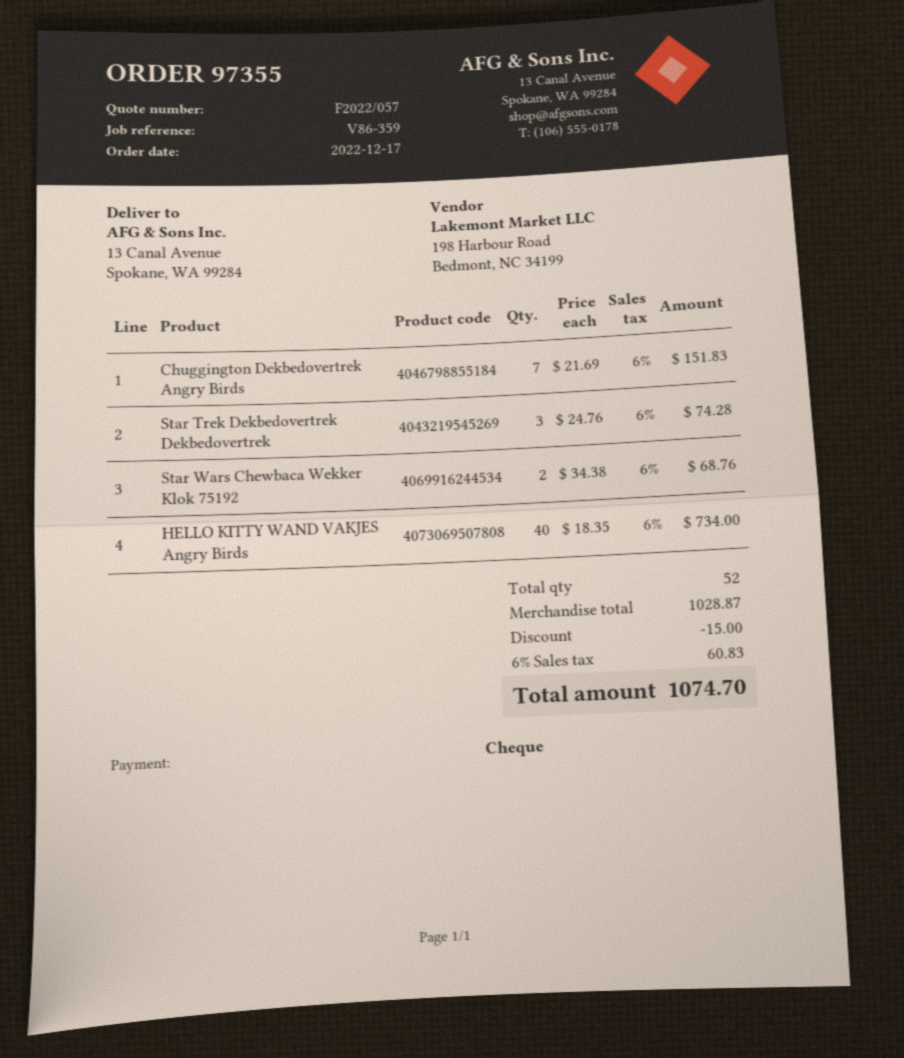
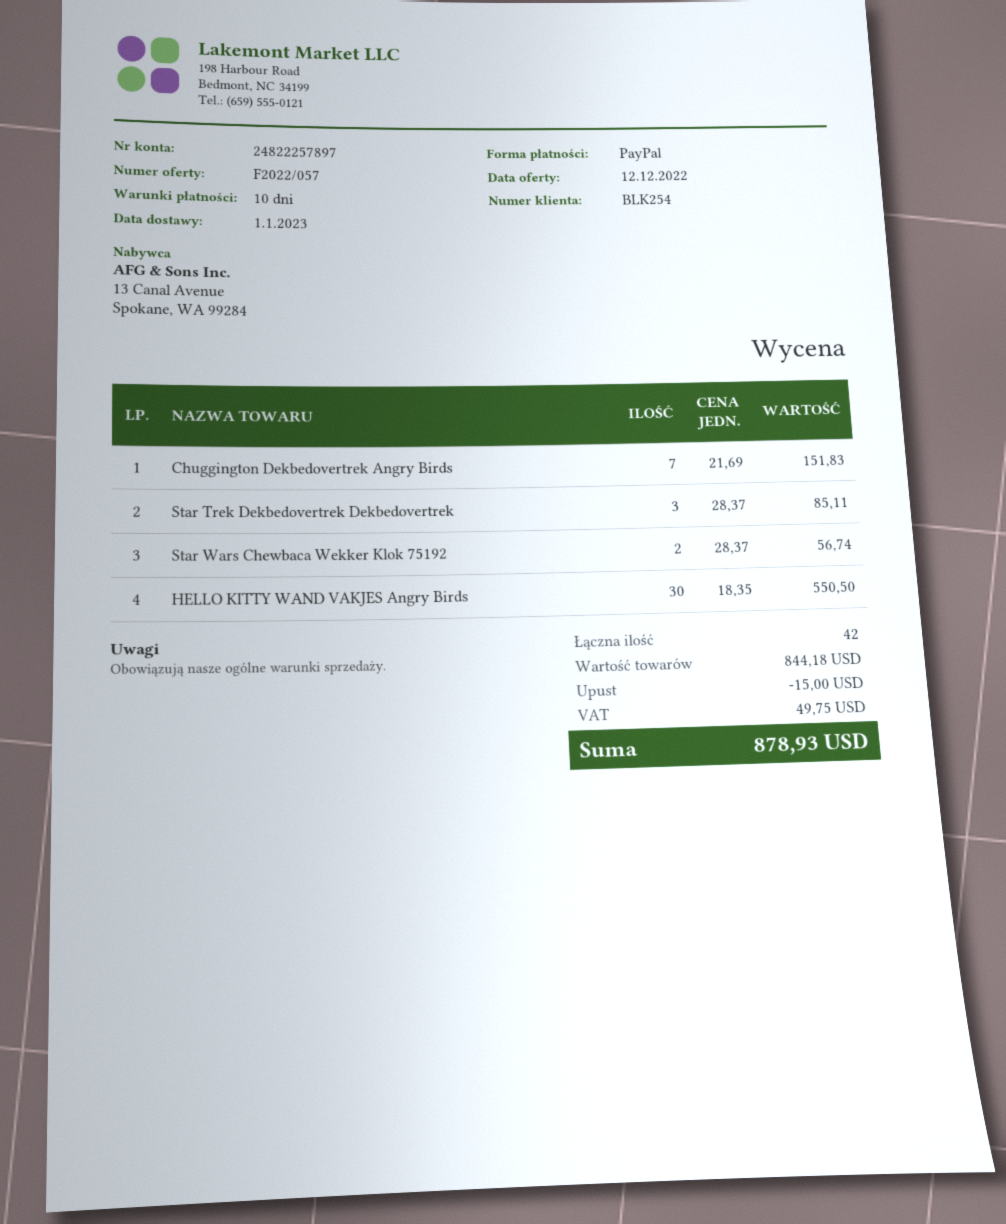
payment method: cheque -> PayPal
Star Trek Dekbedovertrek Dekbedovertrek: 3 x 24.76 = 74.28 -> 3 x 28.37 = 85.11
Star Wars Chewbaca Wekker Klok 75192: 2 x 34.38 = 68.76 -> 2 x 28.37 = 56.74
HELLO KITTY WAND VAKJES Angry Birds: 40 x 18.35 = 734.00 -> 30 x 18.35 = 550.50
total quantity: 52 -> 42
subtotal: 1028.87 -> 844.18
tax: 60.83 -> 49.75
total: 1074.70 -> 878.93

